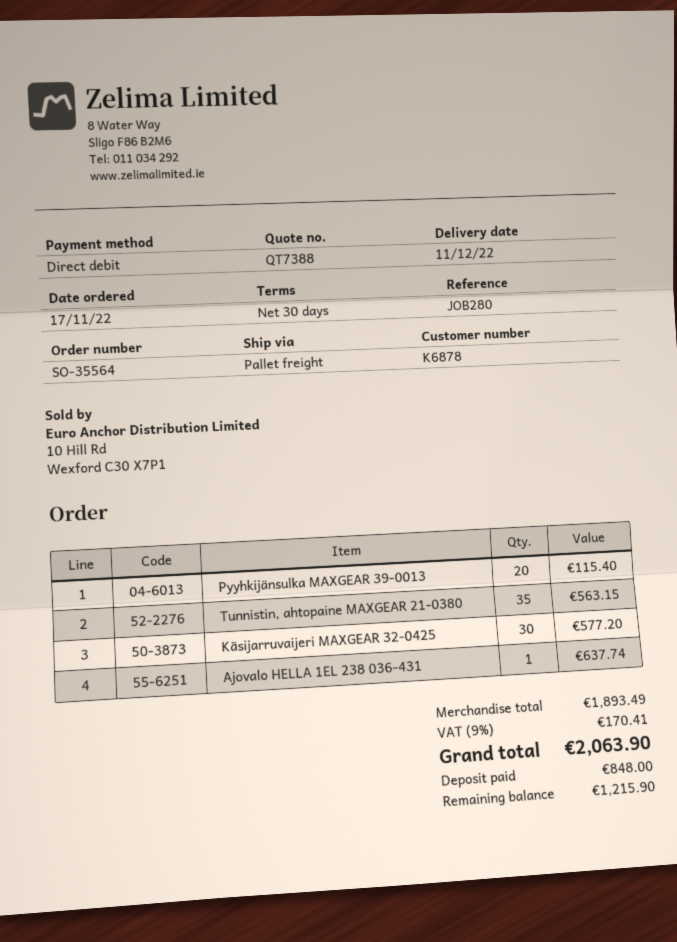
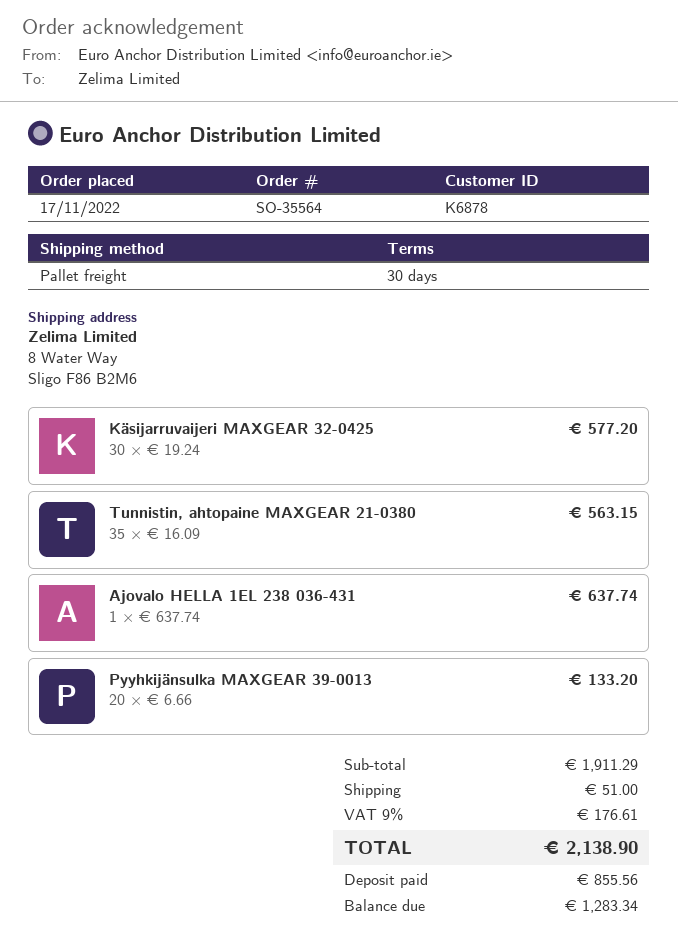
Pyyhkijänsulka MAXGEAR 39-0013: 20 for 115.40 -> 20 for 133.20
subtotal: 1893.49 -> 1911.29
shipping: none -> 51.00
tax: 9% = 170.41 -> 9% = 176.61
total: 2063.90 -> 2138.90
deposit: 848.00 -> 855.56
balance: 1215.90 -> 1283.34

